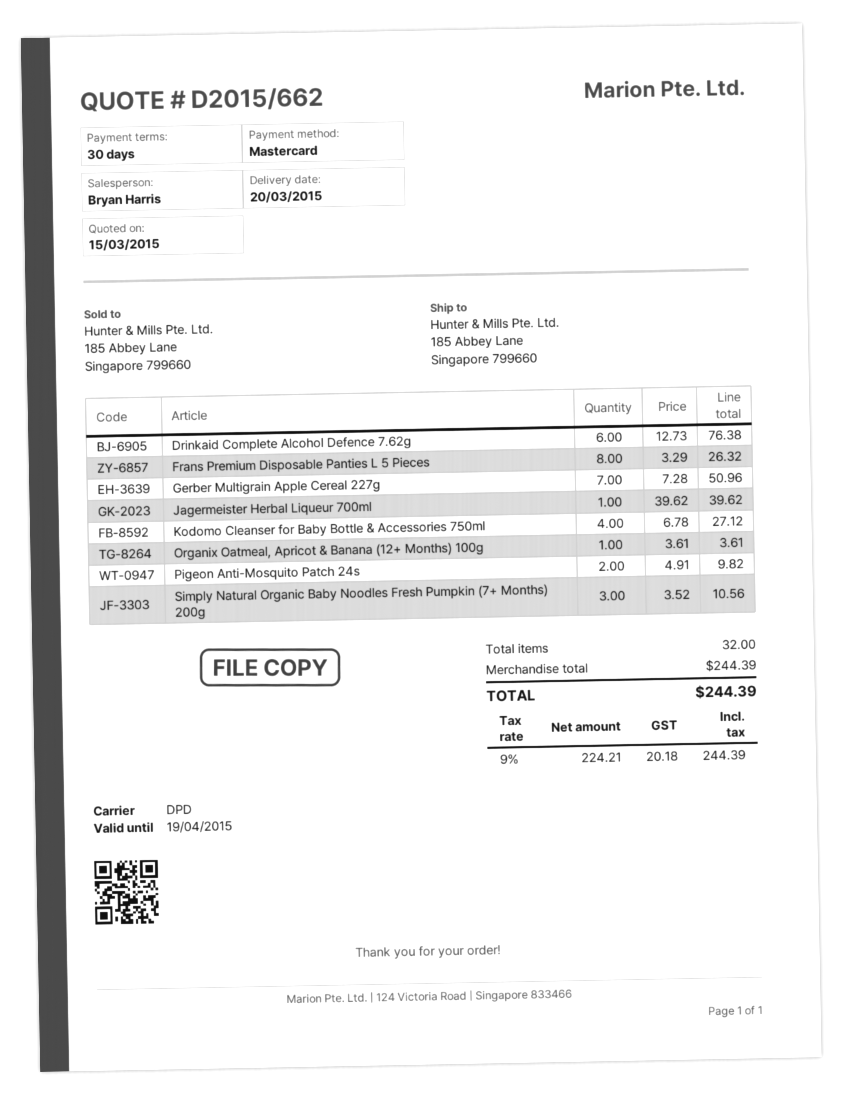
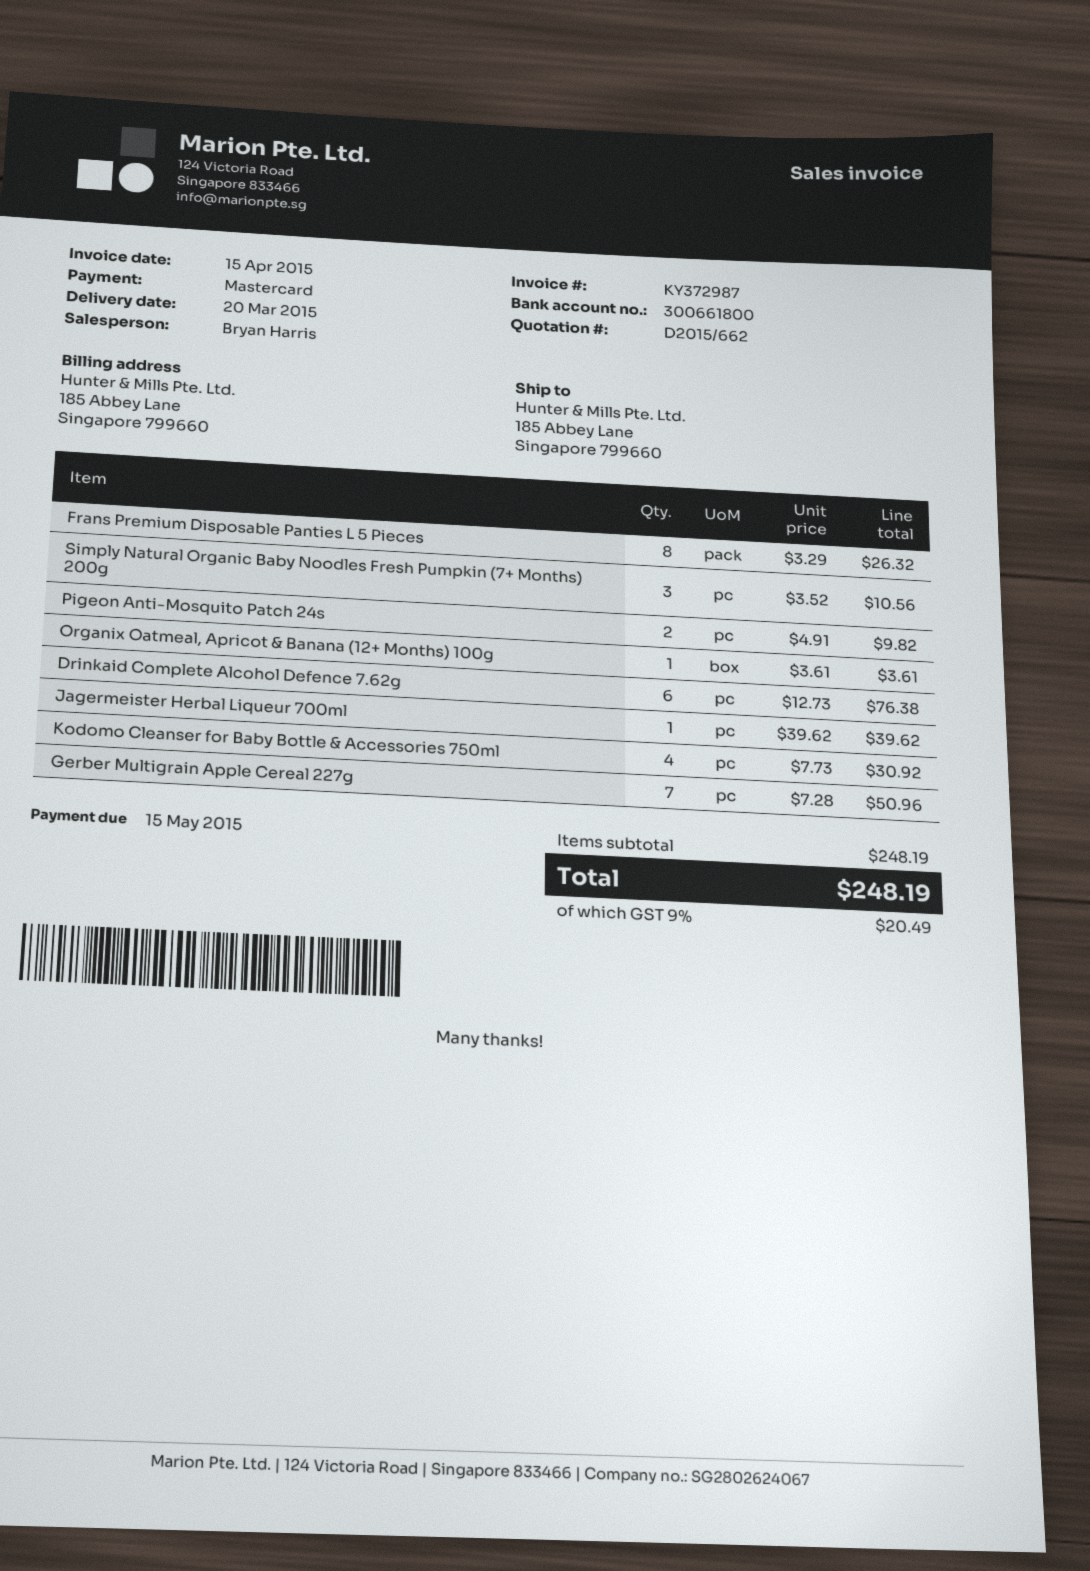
Kodomo Cleanser for Baby Bottle & Accessories 750ml: 4 x 6.78 = 27.12 -> 4 x 7.73 = 30.92
subtotal: 244.39 -> 248.19
tax: 9% = 20.18 -> 9% = 20.49
total: 244.39 -> 248.19

